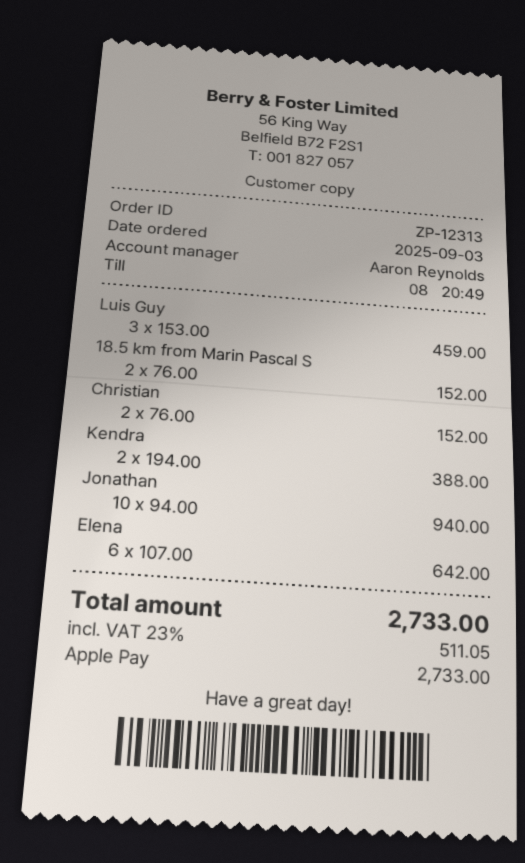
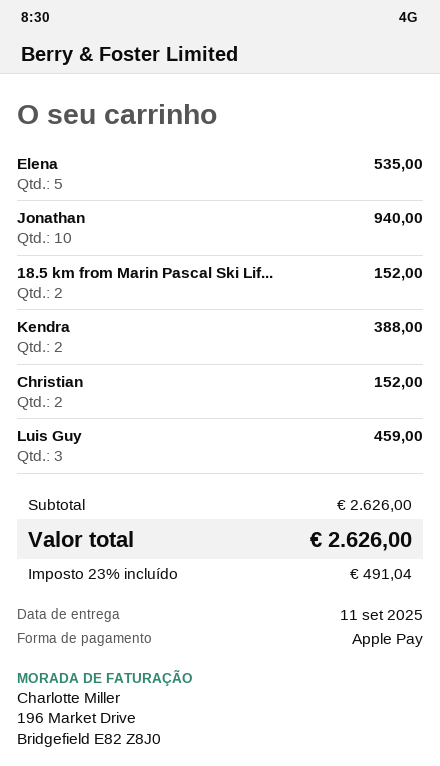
Elena: 6 for 642.00 -> 5 for 535.00
tax: 23% = 511.05 -> 23% = 491.04
total: 2733.00 -> 2626.00

